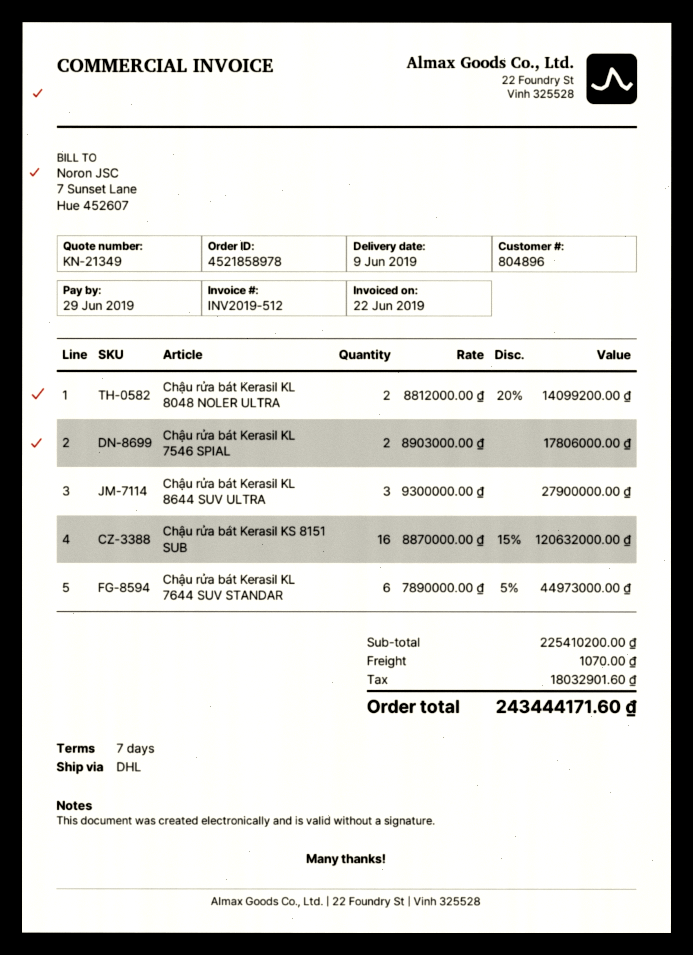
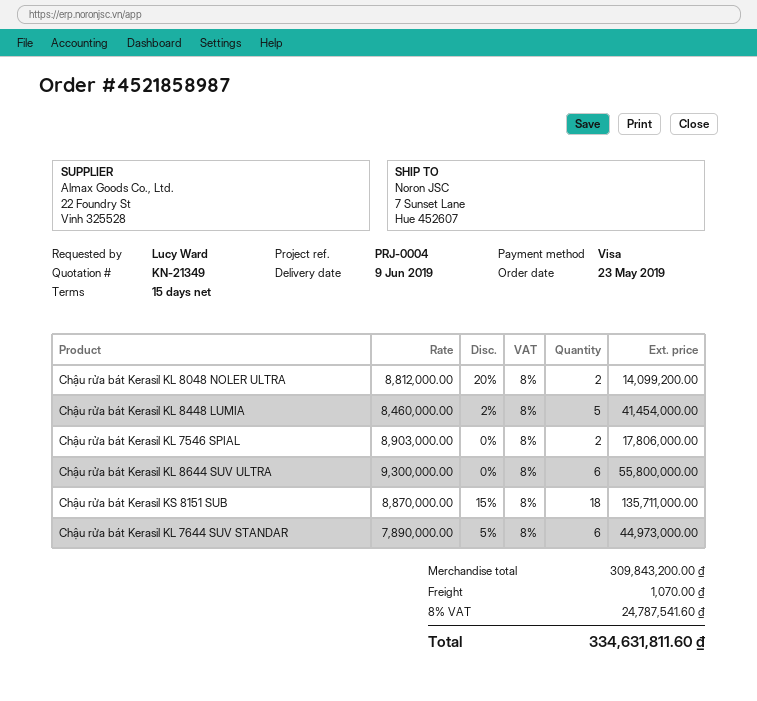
order number: 4521858978 -> 4521858987
payment terms: 7 days -> 15 days
Chậu rửa bát Kerasil KL 8644 SUV ULTRA: 3 x 9300000.00 = 27900000.00 -> 6 x 9300000.00 = 55800000.00
Chậu rửa bát Kerasil KS 8151 SUB: 16 x 8870000.00 - 15% = 120632000.00 -> 18 x 8870000.00 - 15% = 135711000.00
Chậu rửa bát Kerasil KL 8448 LUMIA: none -> 5 x 8460000.00 - 2% = 41454000.00
subtotal: 225410200.00 -> 309843200.00
tax: 18032901.60 -> 24787541.60
total: 243444171.60 -> 334631811.60

